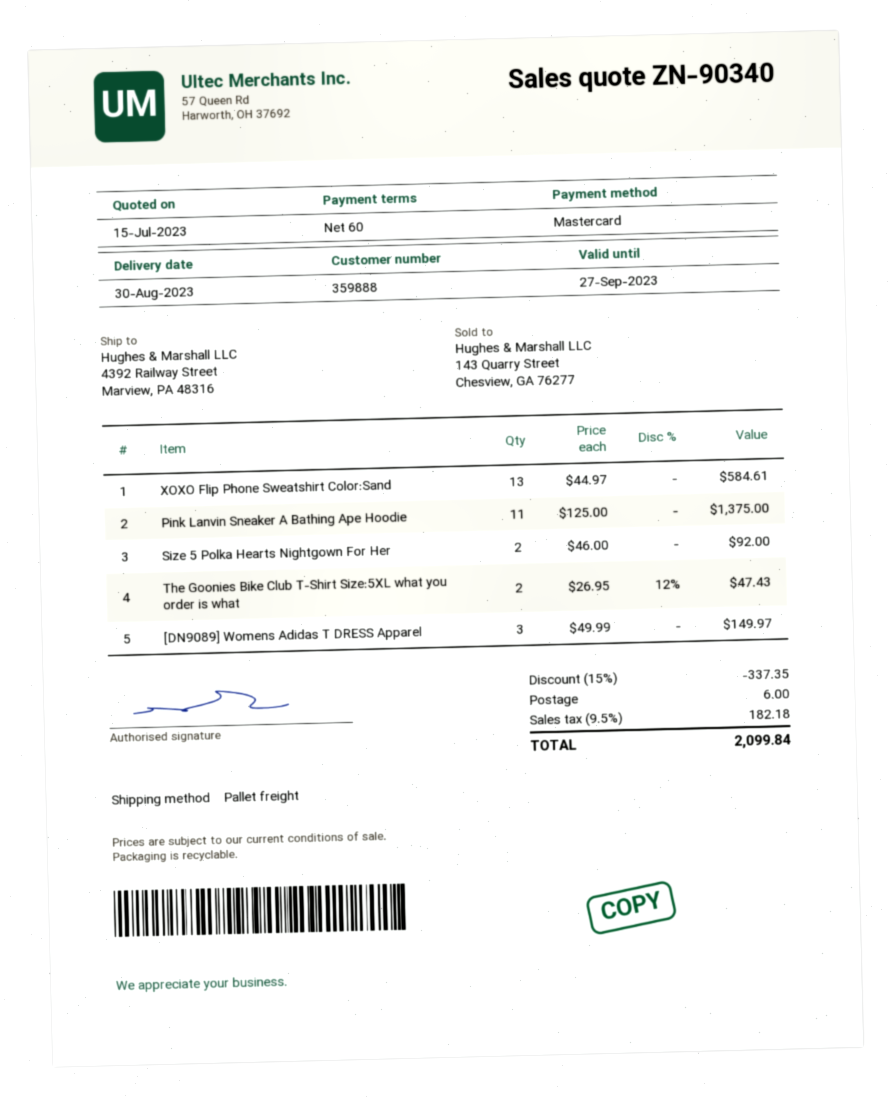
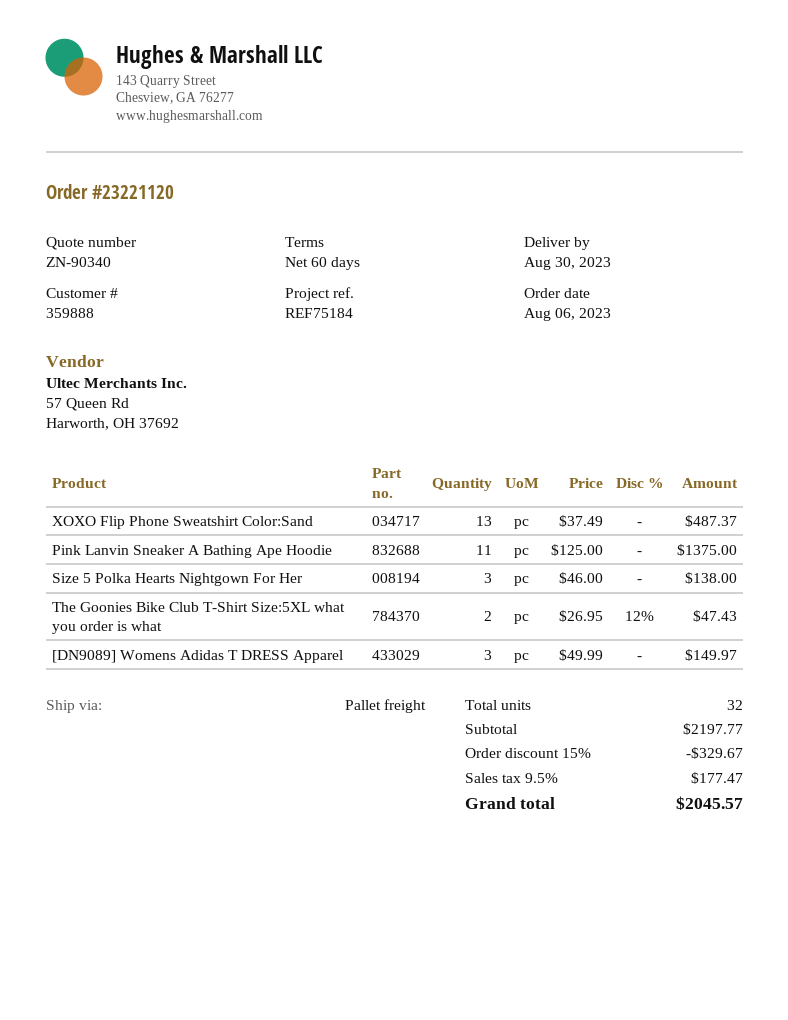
XOXO Flip Phone Sweatshirt Color:Sand: 13 x 44.97 = 584.61 -> 13 x 37.49 = 487.37
Size 5 Polka Hearts Nightgown For Her: 2 x 46.00 = 92.00 -> 3 x 46.00 = 138.00
discount: 15% = 337.35 -> 15% = 329.67
shipping: 6.00 -> none
tax: 9.5% = 182.18 -> 9.5% = 177.47
total: 2099.84 -> 2045.57

